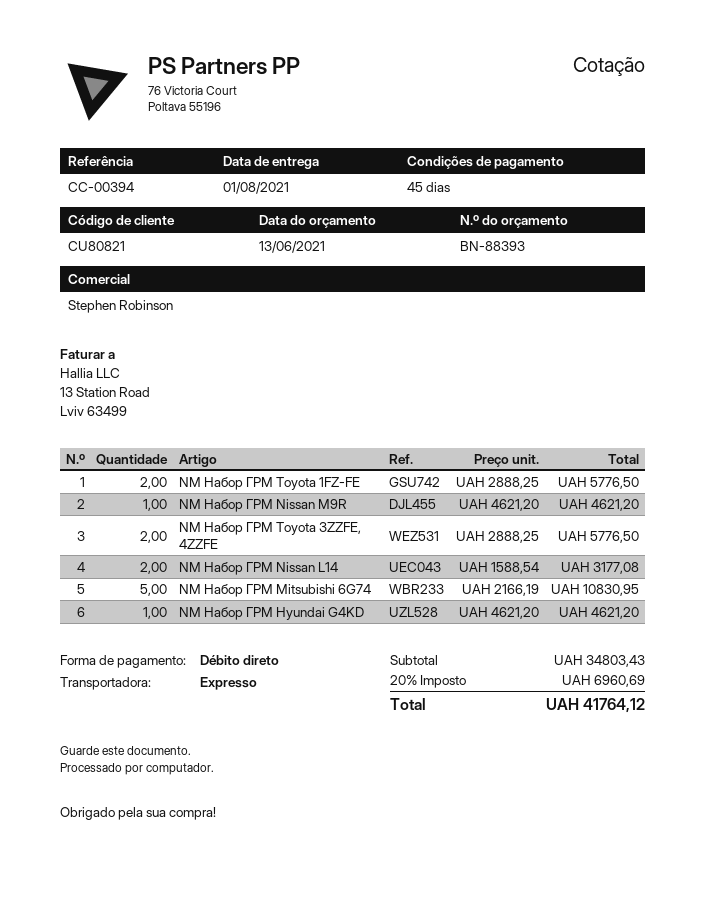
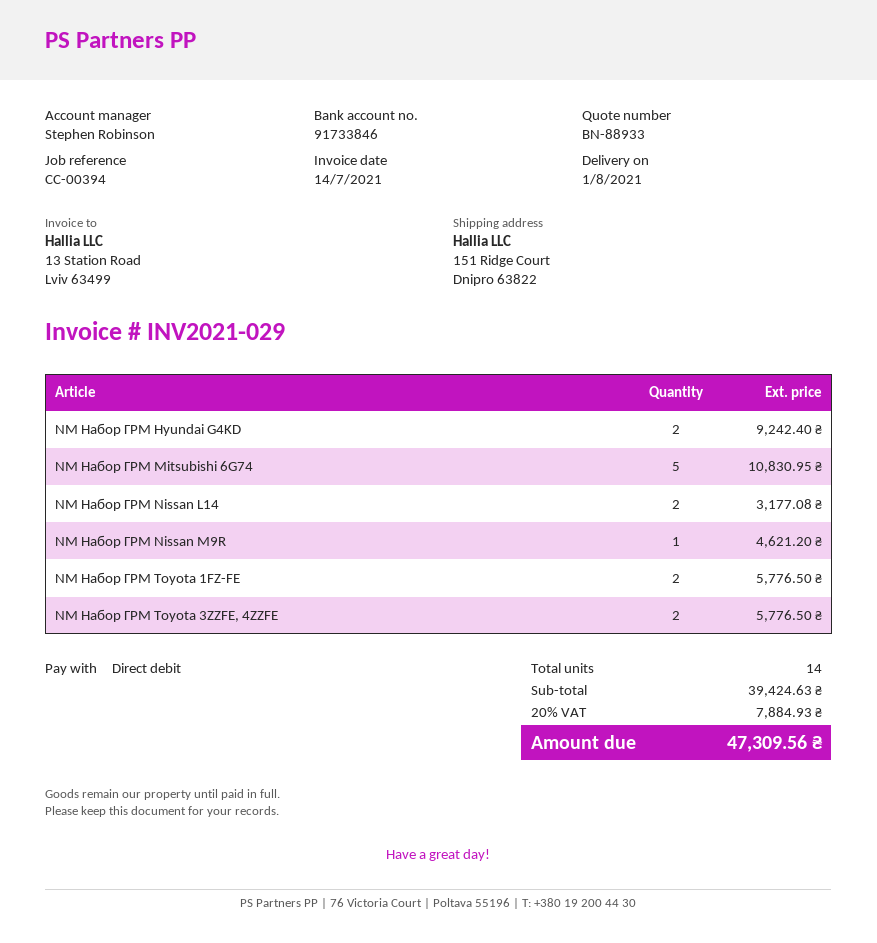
quote number: BN-88393 -> BN-88933
NM Набор ГРМ Hyundai G4KD: 1 for 4621.20 -> 2 for 9242.40
subtotal: 34803.43 -> 39424.63
tax: 20% = 6960.69 -> 20% = 7884.93
total: 41764.12 -> 47309.56

